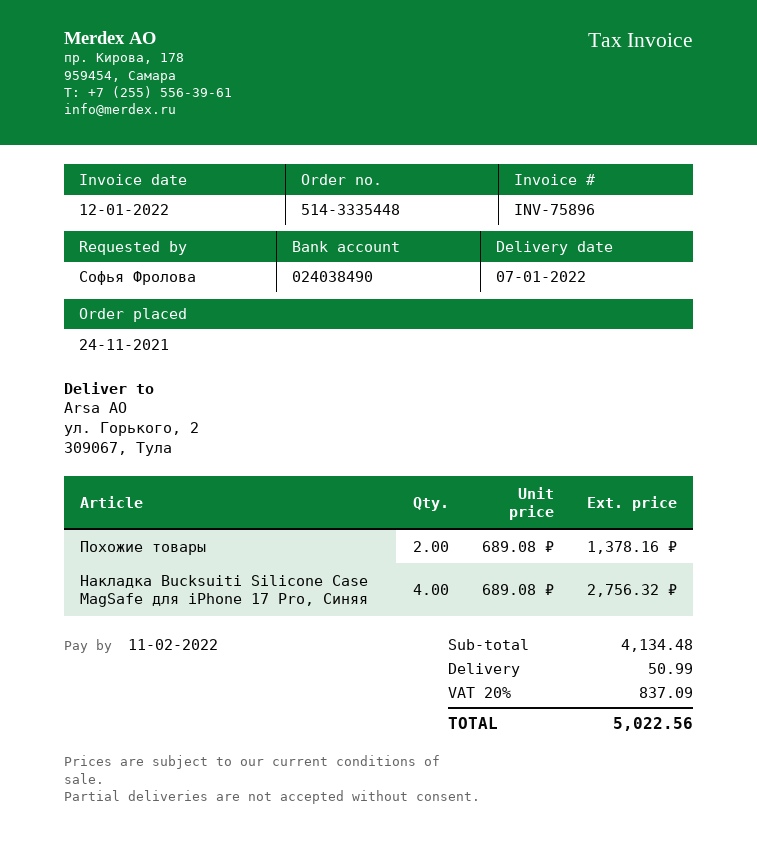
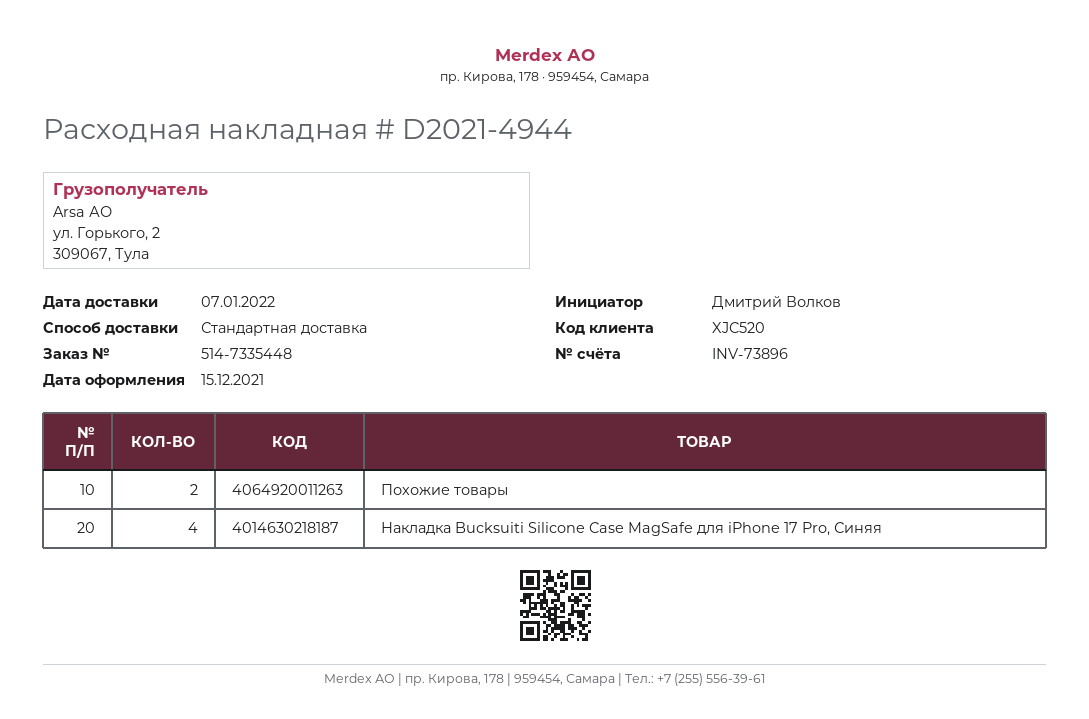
order number: 514-3335448 -> 514-7335448
order date: 2021-11-24 -> 2021-12-15
invoice number: INV-75896 -> INV-73896
ordered by: Софья Фролова -> Дмитрий Волков

